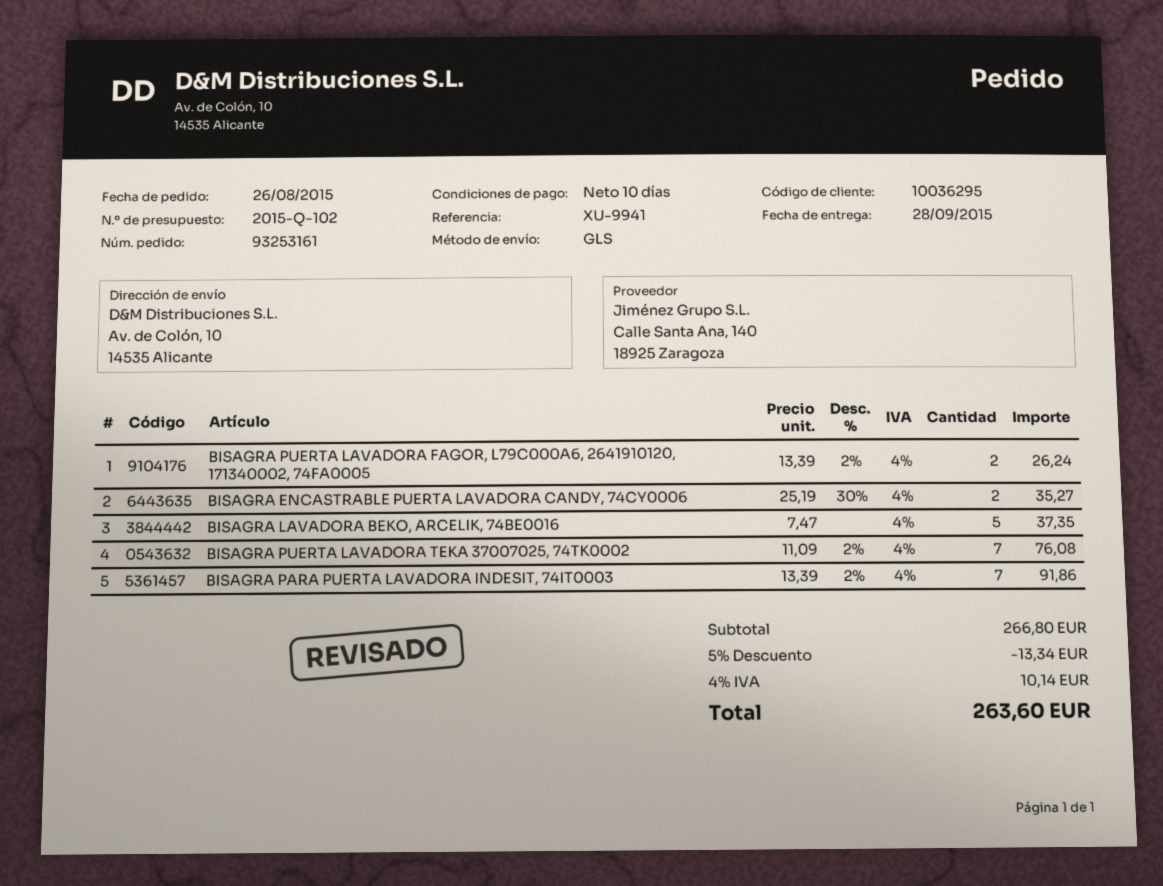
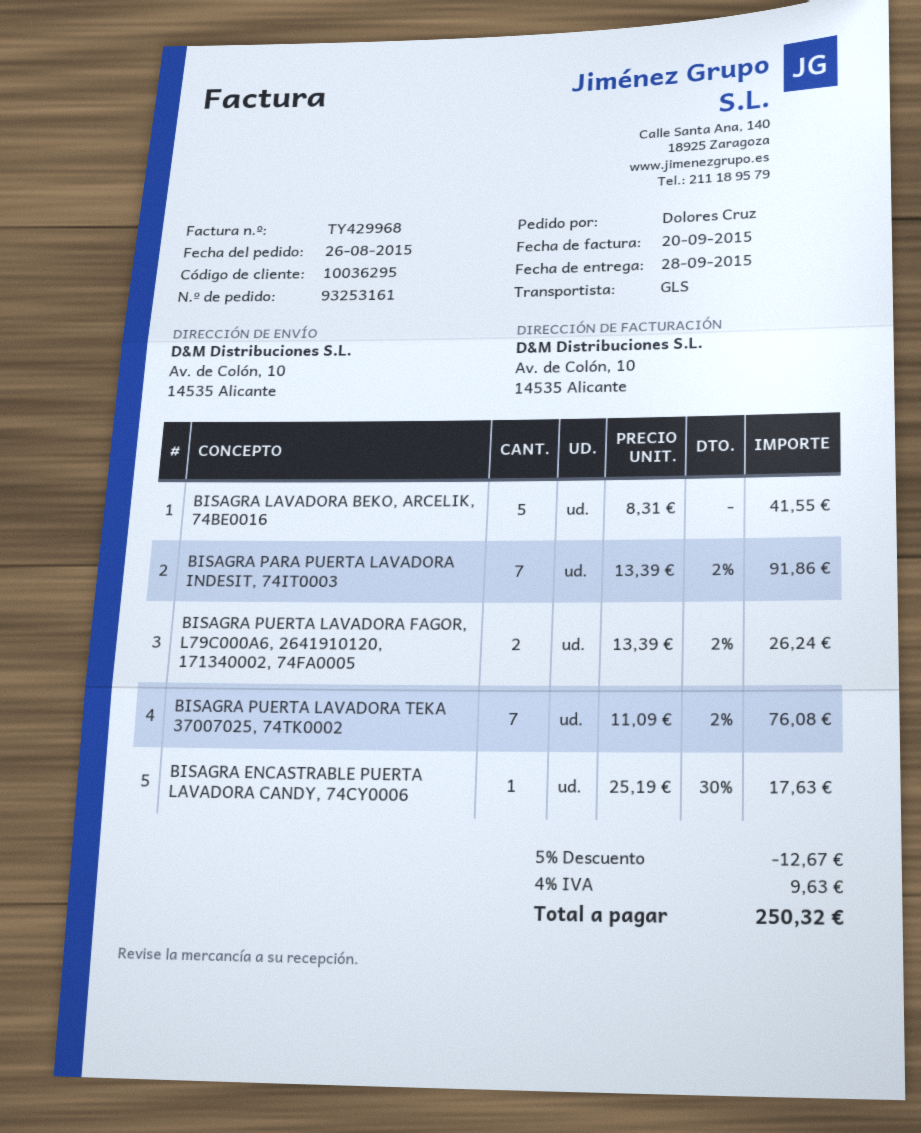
BISAGRA ENCASTRABLE PUERTA LAVADORA CANDY, 74CY0006: 2 x 25.19 - 30% = 35.27 -> 1 x 25.19 - 30% = 17.63
BISAGRA LAVADORA BEKO, ARCELIK, 74BE0016: 5 x 7.47 = 37.35 -> 5 x 8.31 = 41.55
discount: 5% = 13.34 -> 5% = 12.67
tax: 4% = 10.14 -> 4% = 9.63
total: 263.60 -> 250.32

